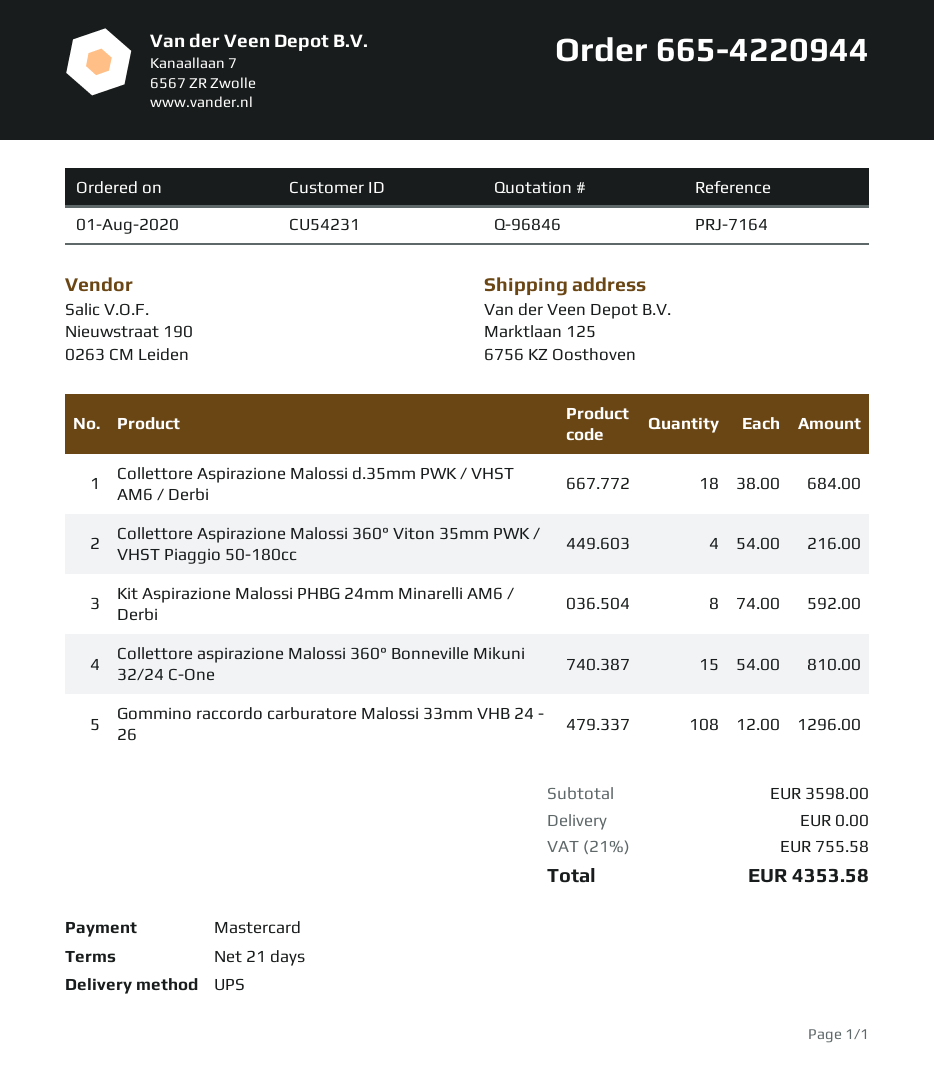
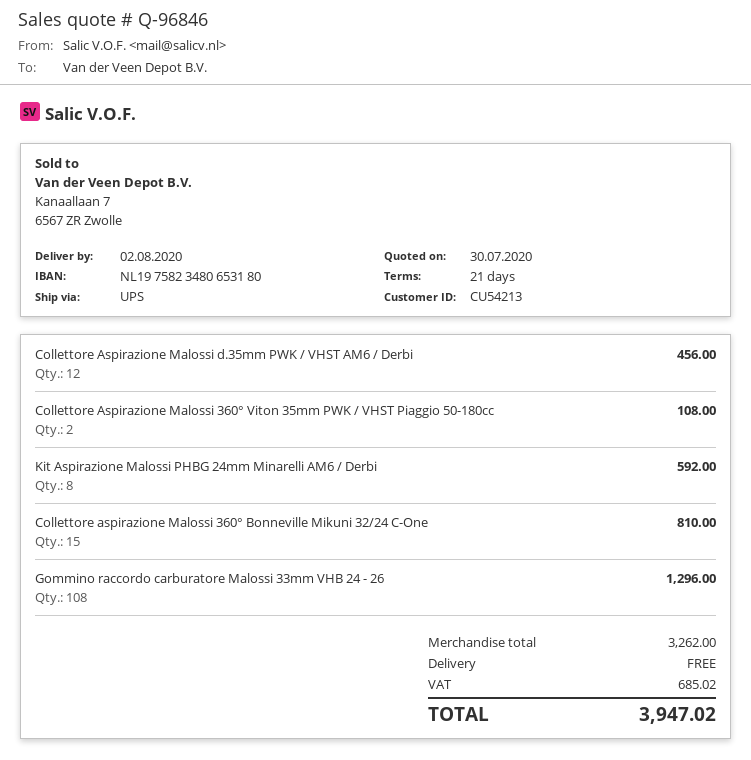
customer number: CU54231 -> CU54213
Collettore Aspirazione Malossi d.35mm PWK / VHST AM6 / Derbi: 18 for 684.00 -> 12 for 456.00
Collettore Aspirazione Malossi 360° Viton 35mm PWK / VHST Piaggio 50-180cc: 4 for 216.00 -> 2 for 108.00
subtotal: 3598.00 -> 3262.00
tax: 755.58 -> 685.02
total: 4353.58 -> 3947.02

